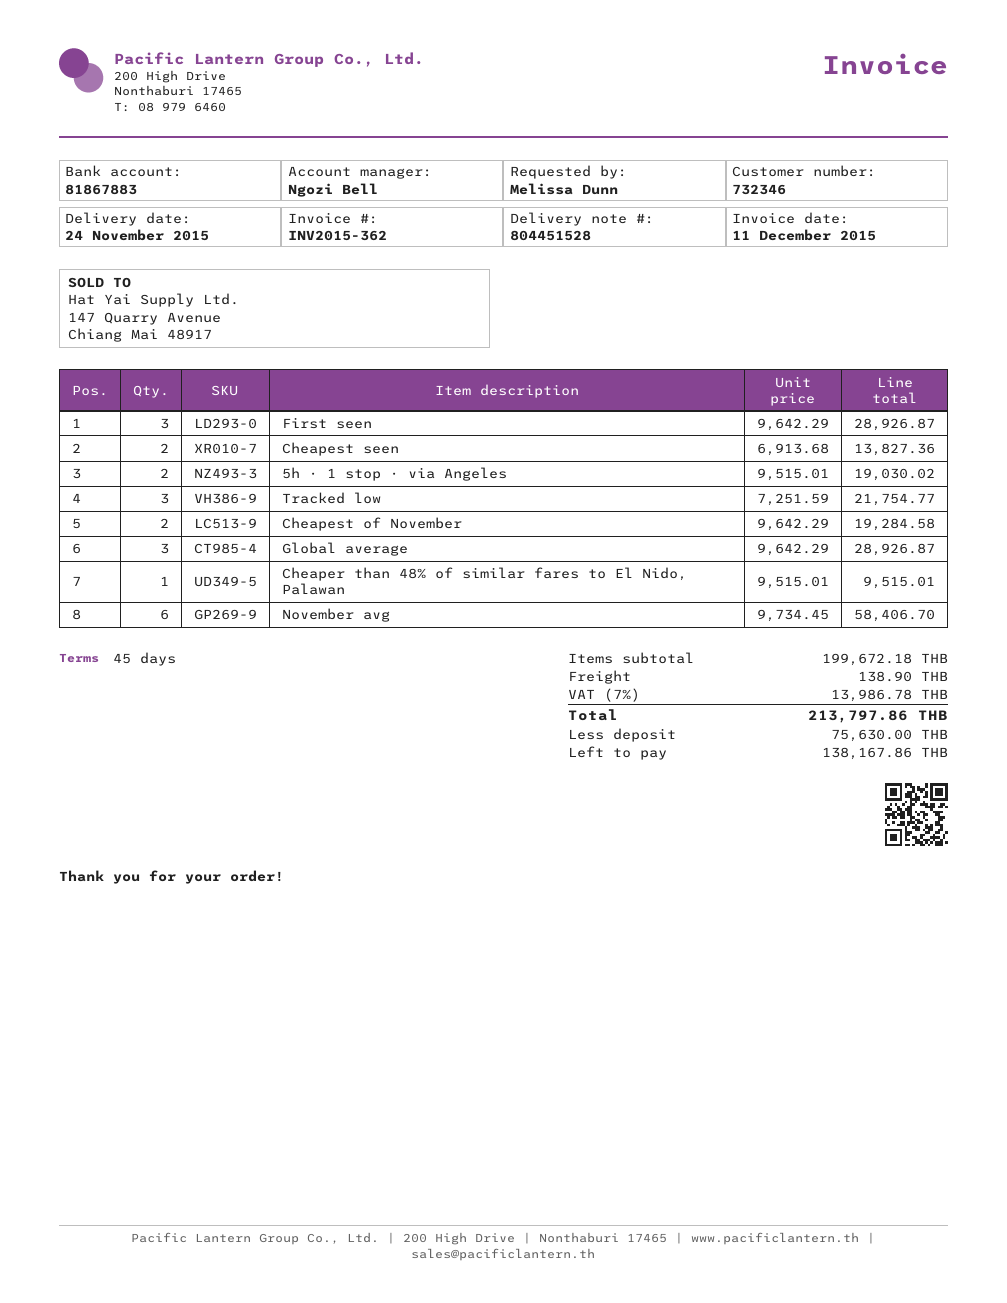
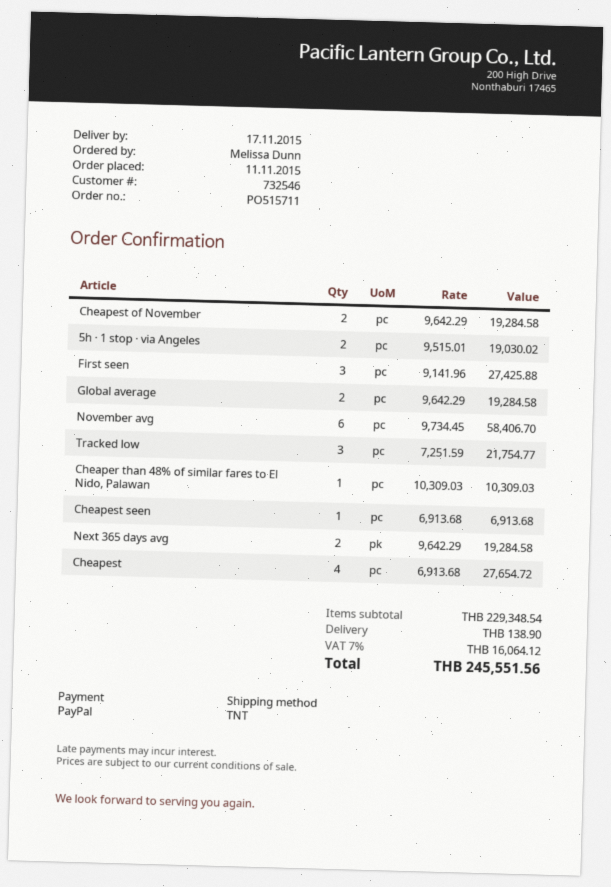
delivery date: 2015-11-24 -> 2015-11-17
customer number: 732346 -> 732546
First seen: 3 x 9642.29 = 28926.87 -> 3 x 9141.96 = 27425.88
Cheapest seen: 2 x 6913.68 = 13827.36 -> 1 x 6913.68 = 6913.68
Global average: 3 x 9642.29 = 28926.87 -> 2 x 9642.29 = 19284.58
Cheaper than 48% of similar fares to El Nido, Palawan: 1 x 9515.01 = 9515.01 -> 1 x 10309.03 = 10309.03
Next 365 days avg: none -> 2 x 9642.29 = 19284.58
Cheapest: none -> 4 x 6913.68 = 27654.72
subtotal: 199672.18 -> 229348.54
tax: 7% = 13986.78 -> 7% = 16064.12
total: 213797.86 -> 245551.56

